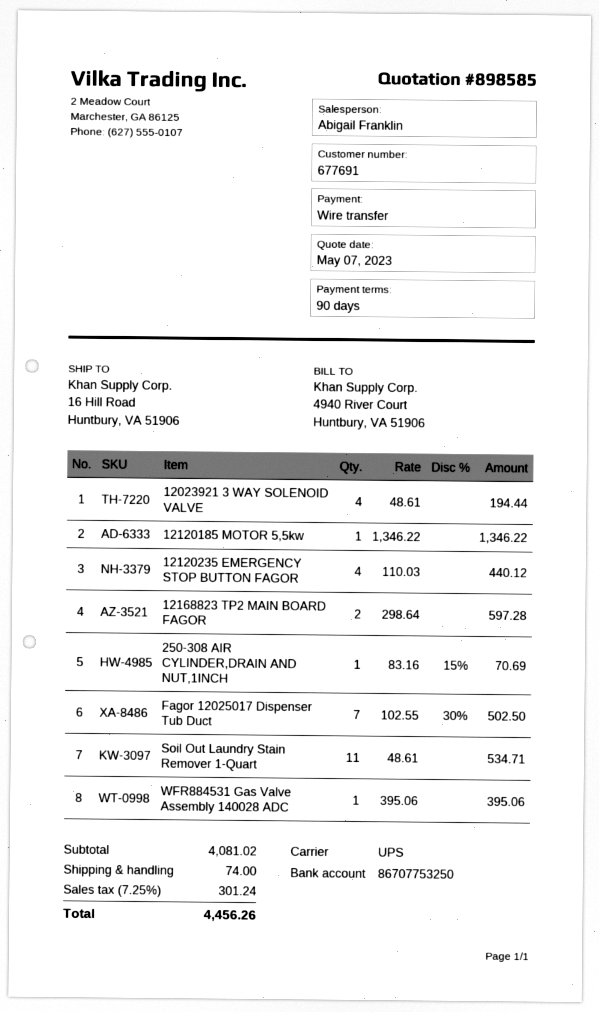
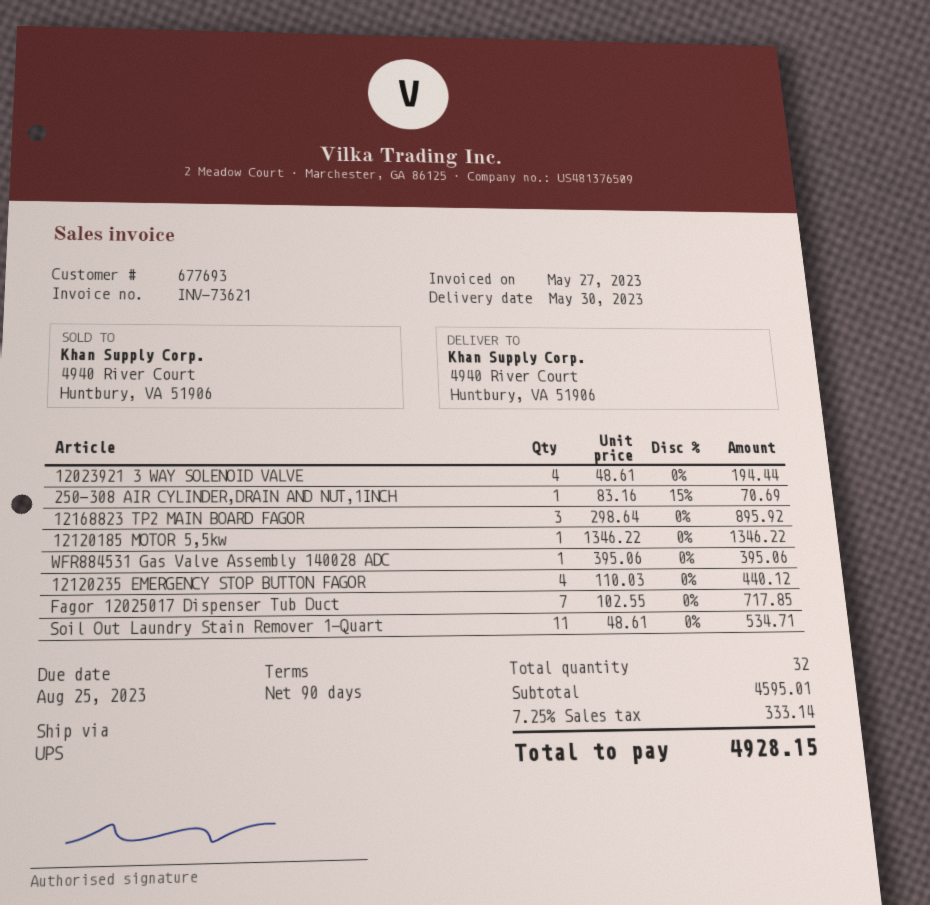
customer number: 677691 -> 677693
ship to: 16 Hill Road, Huntbury, VA 51906 -> 4940 River Court, Huntbury, VA 51906
12168823 TP2 MAIN BOARD FAGOR: 2 x 298.64 = 597.28 -> 3 x 298.64 = 895.92
Fagor 12025017 Dispenser Tub Duct: 7 x 102.55 - 30% = 502.50 -> 7 x 102.55 = 717.85
subtotal: 4081.02 -> 4595.01
shipping: 74.00 -> none
tax: 7.25% = 301.24 -> 7.25% = 333.14
total: 4456.26 -> 4928.15

